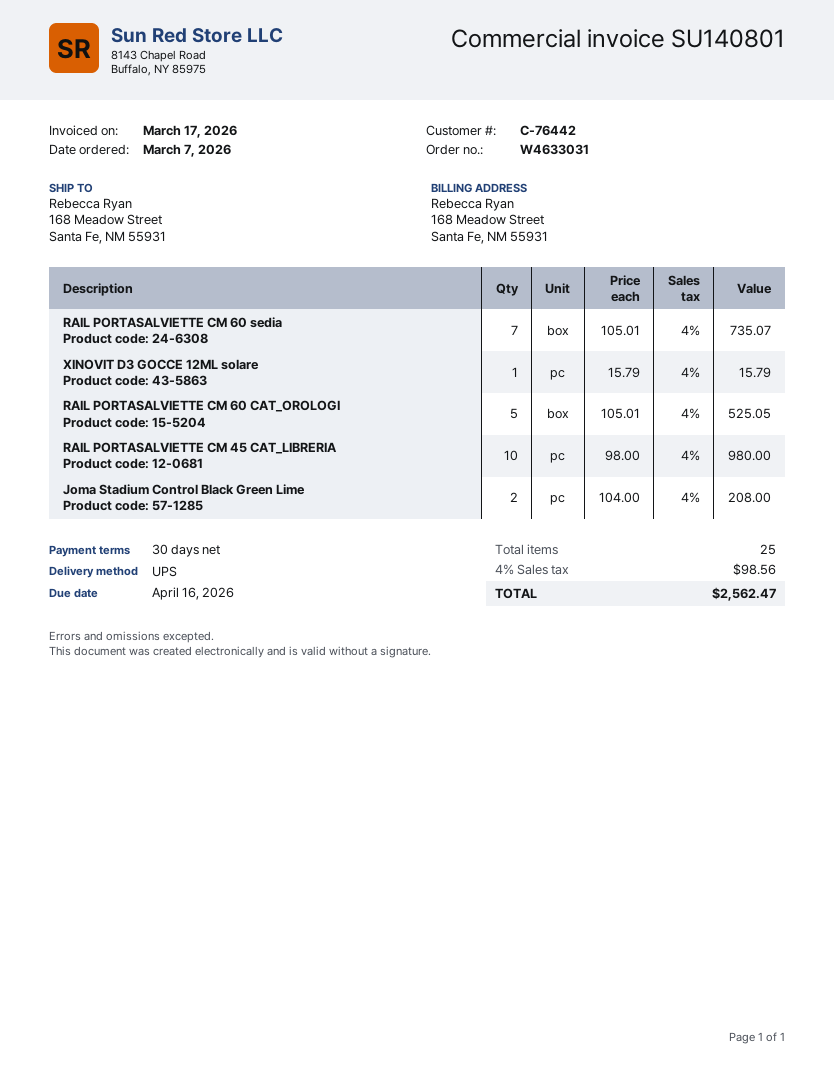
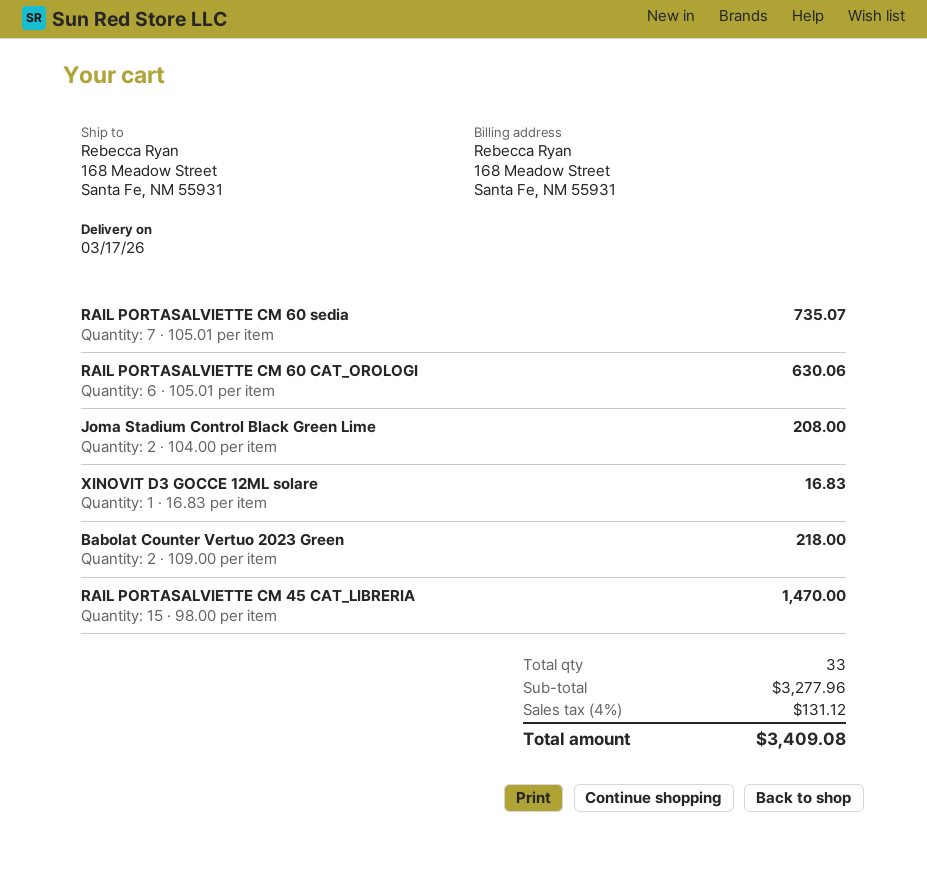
XINOVIT D3 GOCCE 12ML solare: 1 x 15.79 = 15.79 -> 1 x 16.83 = 16.83
RAIL PORTASALVIETTE CM 60 CAT_OROLOGI: 5 x 105.01 = 525.05 -> 6 x 105.01 = 630.06
RAIL PORTASALVIETTE CM 45 CAT_LIBRERIA: 10 x 98.00 = 980.00 -> 15 x 98.00 = 1470.00
Babolat Counter Vertuo 2023 Green: none -> 2 x 109.00 = 218.00
total quantity: 25 -> 33
tax: 4% = 98.56 -> 4% = 131.12
total: 2562.47 -> 3409.08

